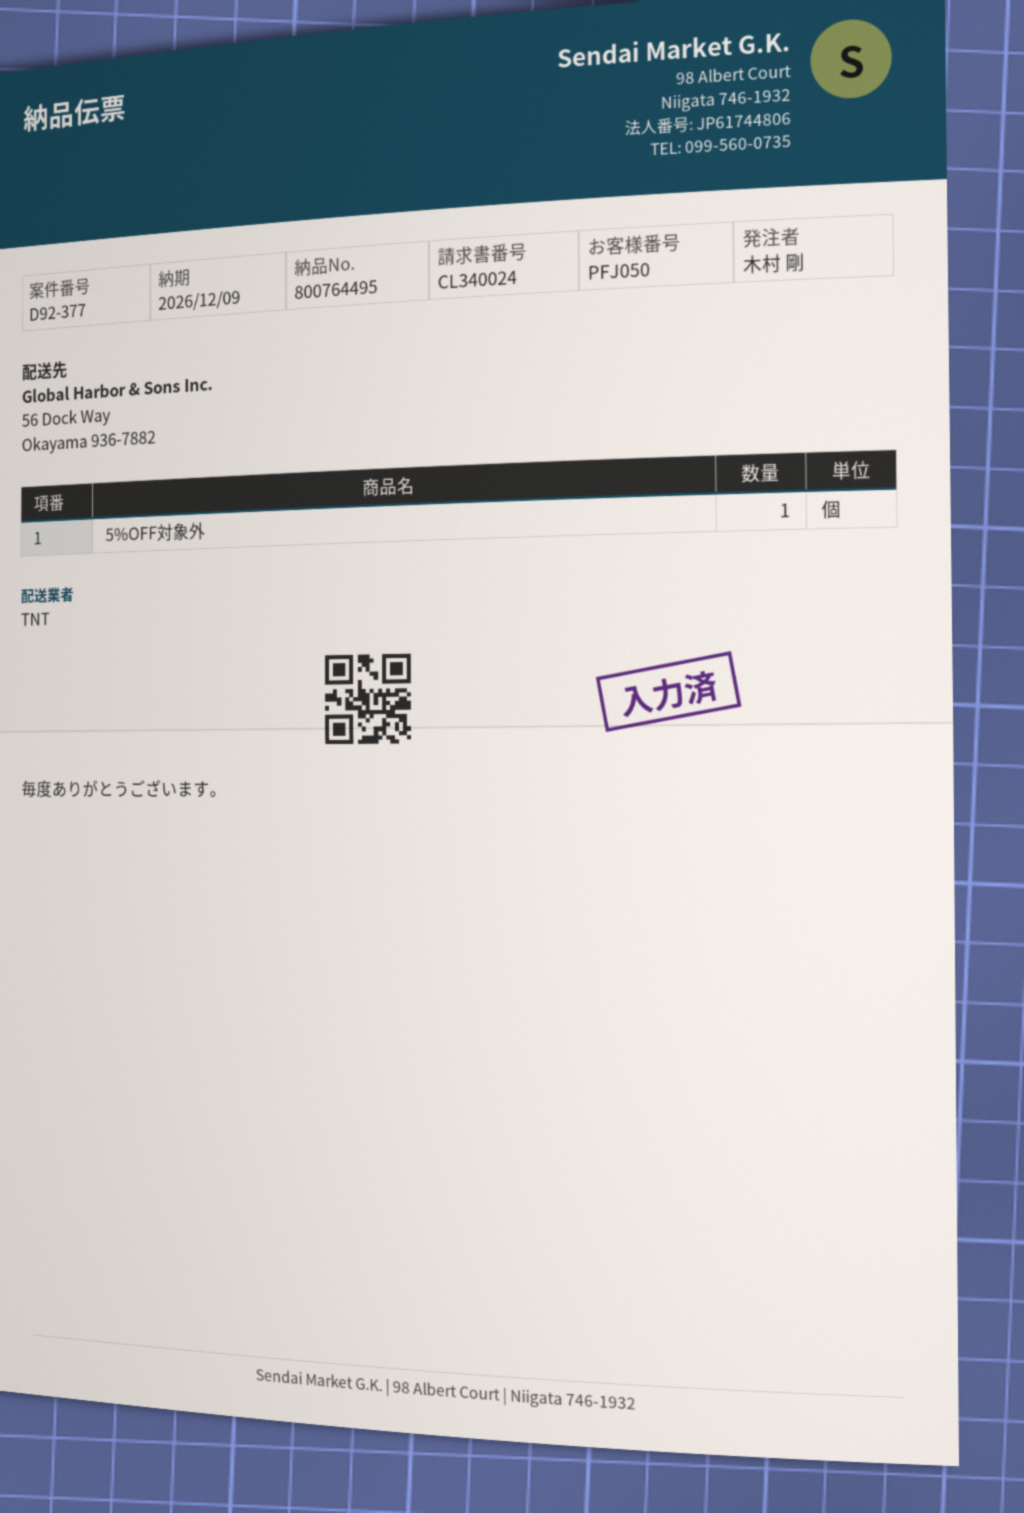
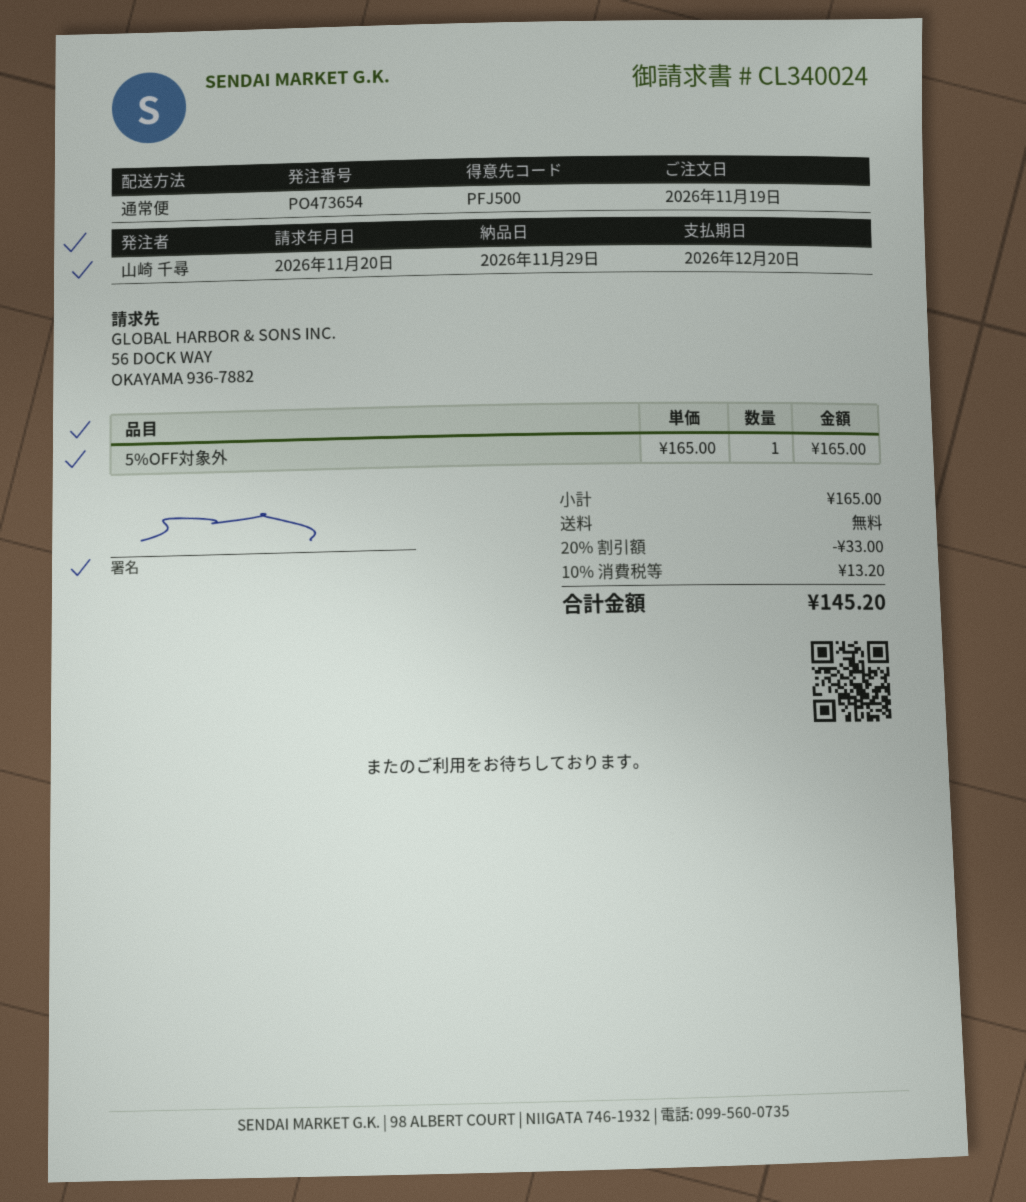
delivery date: 2026-12-09 -> 2026-11-29
customer number: PFJ050 -> PFJ500
ordered by: 木村 剛 -> 山崎 千尋
shipping method: TNT -> standard

